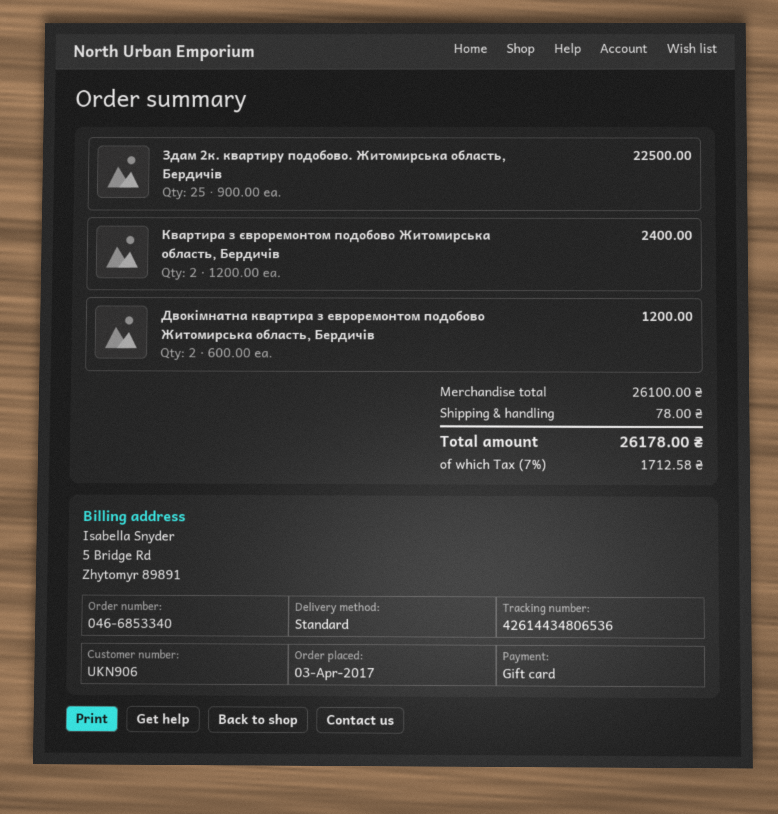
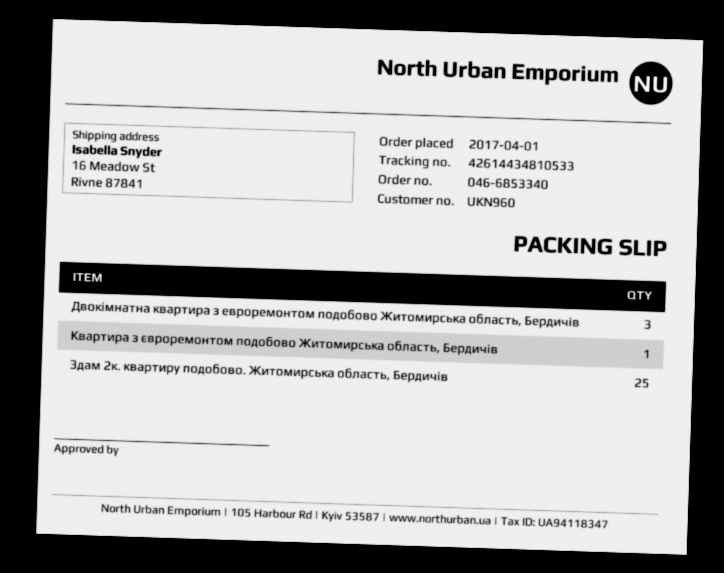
order date: 2017-04-03 -> 2017-04-01
customer number: UKN906 -> UKN960
tracking number: 42614434806536 -> 42614434810533
Квартира з євроремонтом подобово Житомирська область, Бердичів: 2 -> 1
Двокімнатна квартира з евроремонтом подобово Житомирська область, Бердичів: 2 -> 3

